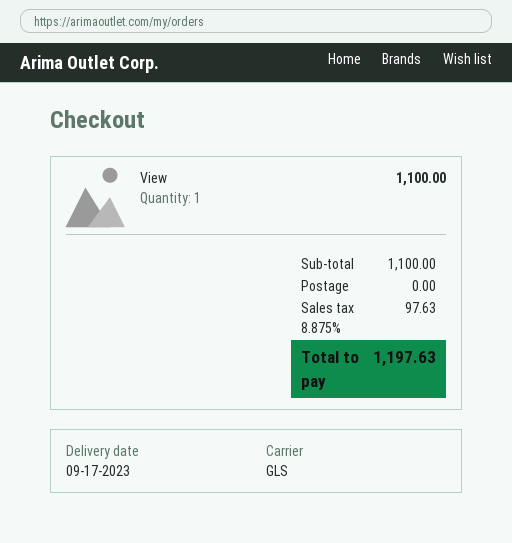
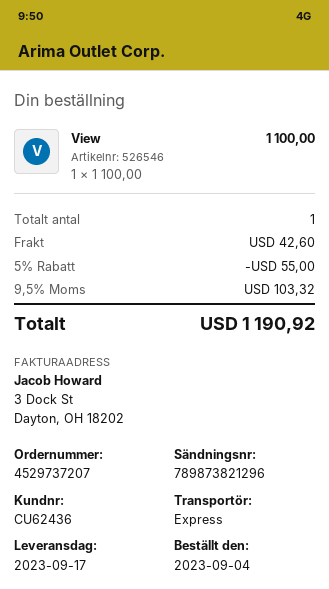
shipping method: GLS -> express
discount: none -> 5% = 55.00
shipping: 0.00 -> 42.60
tax: 8.875% = 97.63 -> 9.5% = 103.32
total: 1197.63 -> 1190.92

